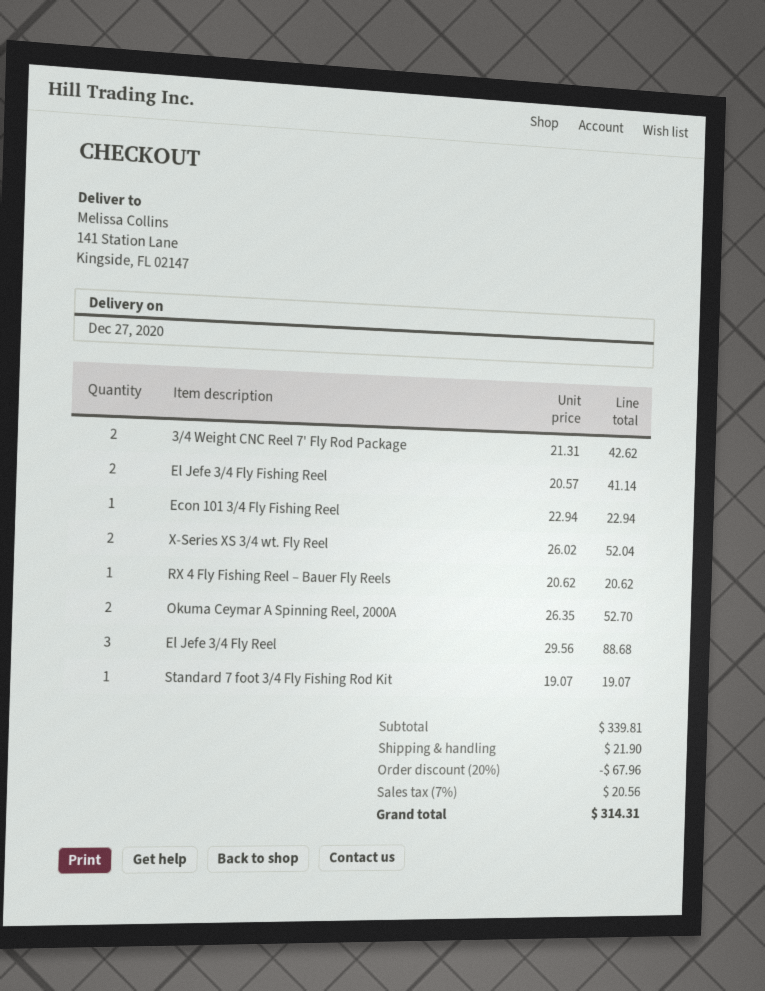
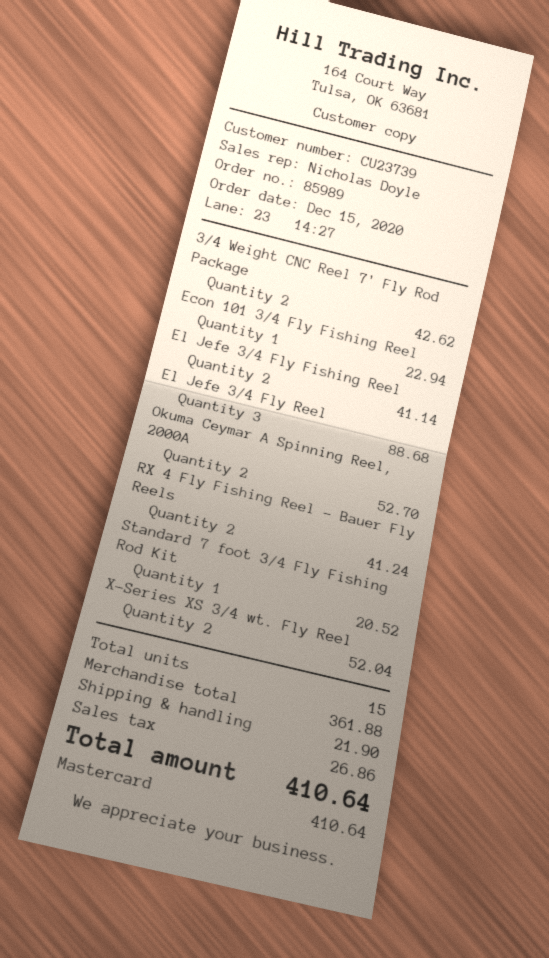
RX 4 Fly Fishing Reel – Bauer Fly Reels: 1 for 20.62 -> 2 for 41.24
Standard 7 foot 3/4 Fly Fishing Rod Kit: 1 for 19.07 -> 1 for 20.52
subtotal: 339.81 -> 361.88
discount: 20% = 67.96 -> none
tax: 20.56 -> 26.86
total: 314.31 -> 410.64

